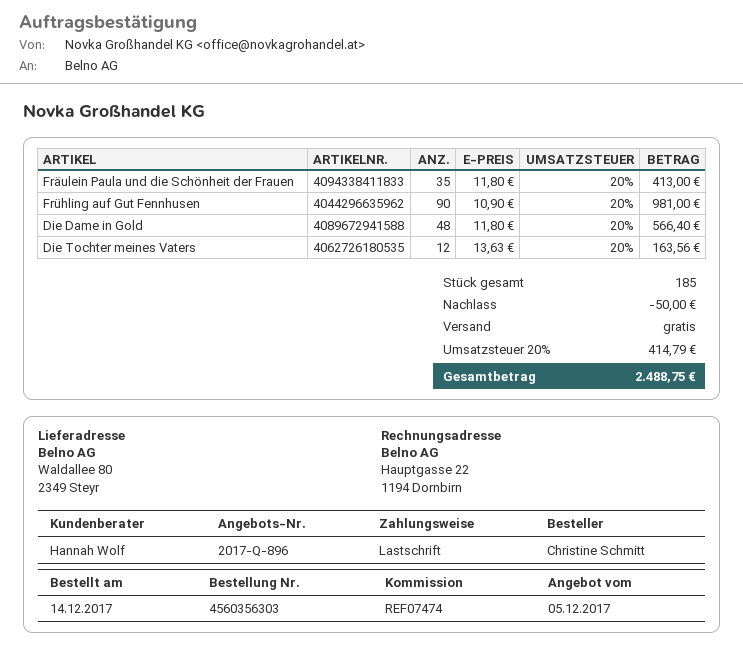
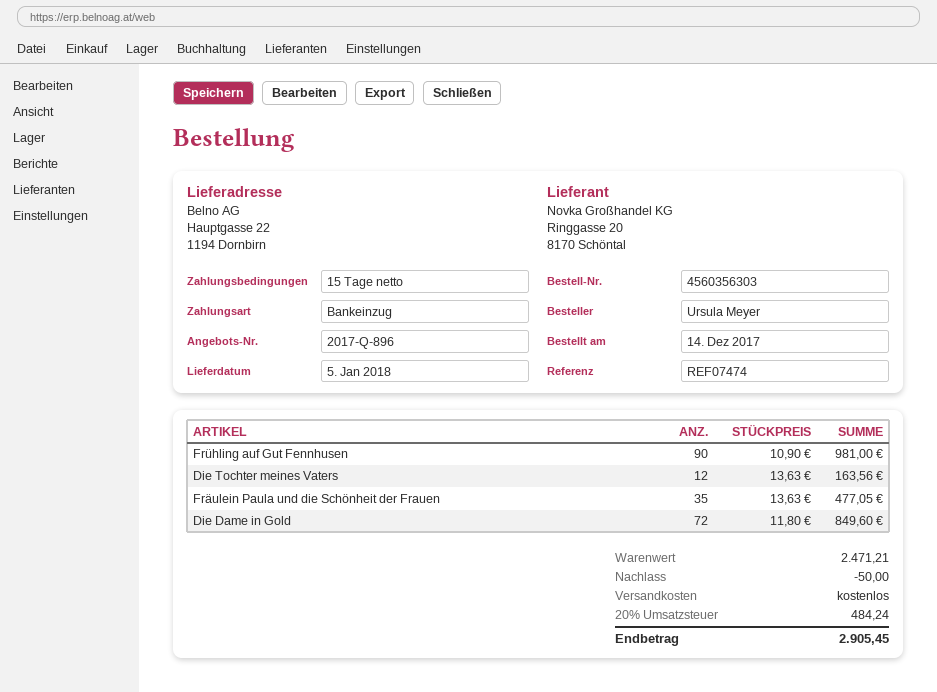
ordered by: Christine Schmitt -> Ursula Meyer
ship to: Waldallee 80, 2349 Steyr -> Hauptgasse 22, 1194 Dornbirn
Fräulein Paula und die Schönheit der Frauen: 35 x 11.80 = 413.00 -> 35 x 13.63 = 477.05
Die Dame in Gold: 48 x 11.80 = 566.40 -> 72 x 11.80 = 849.60
tax: 20% = 414.79 -> 20% = 484.24
total: 2488.75 -> 2905.45

